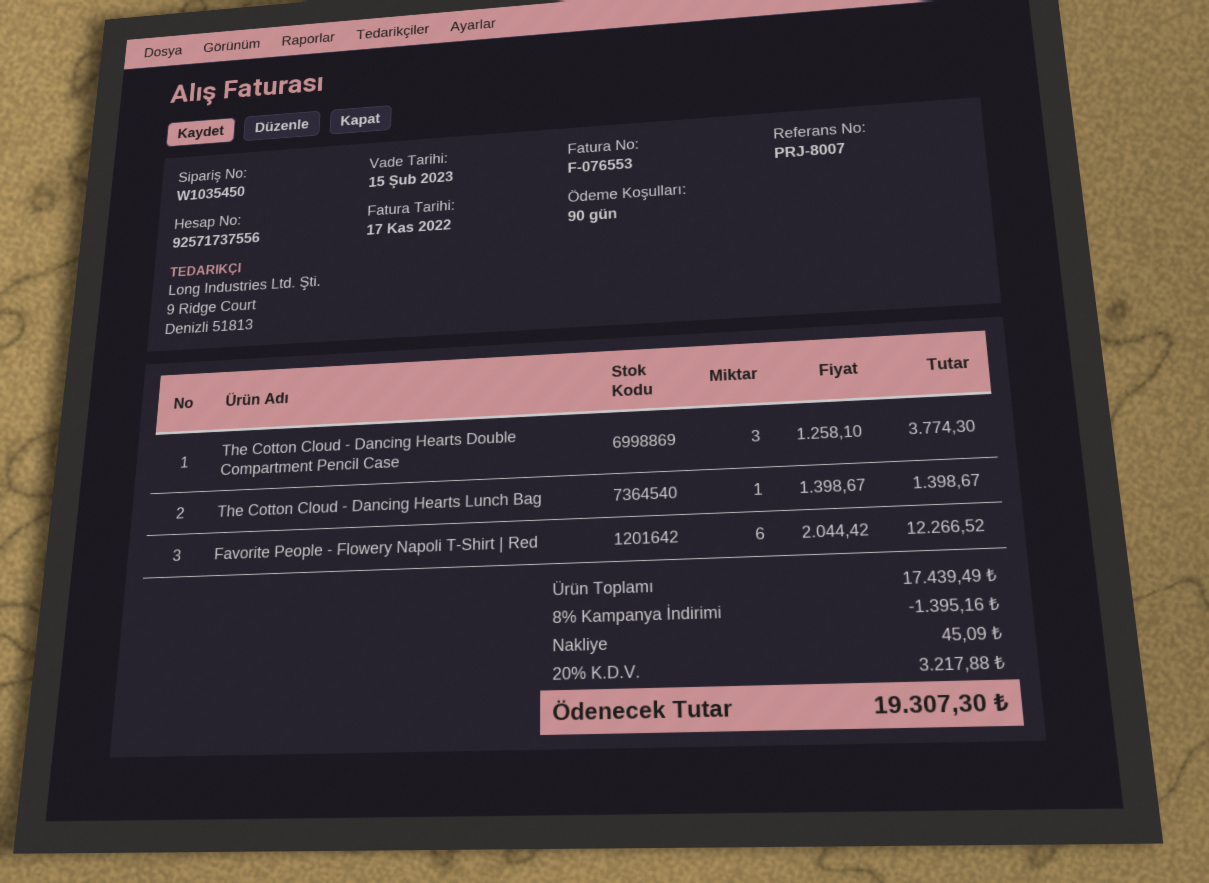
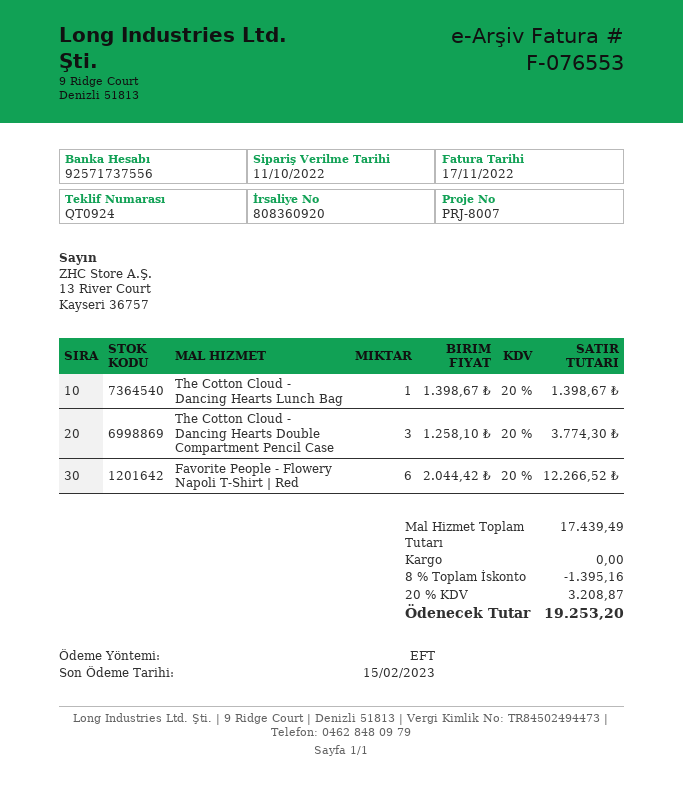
shipping: 45.09 -> 0.00
tax: 20% = 3217.88 -> 20% = 3208.87
total: 19307.30 -> 19253.20

